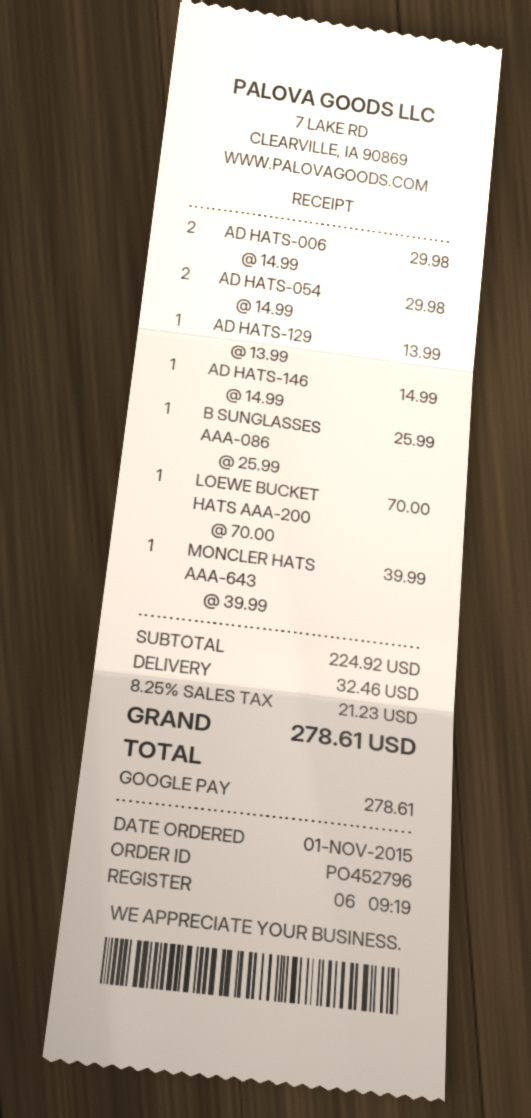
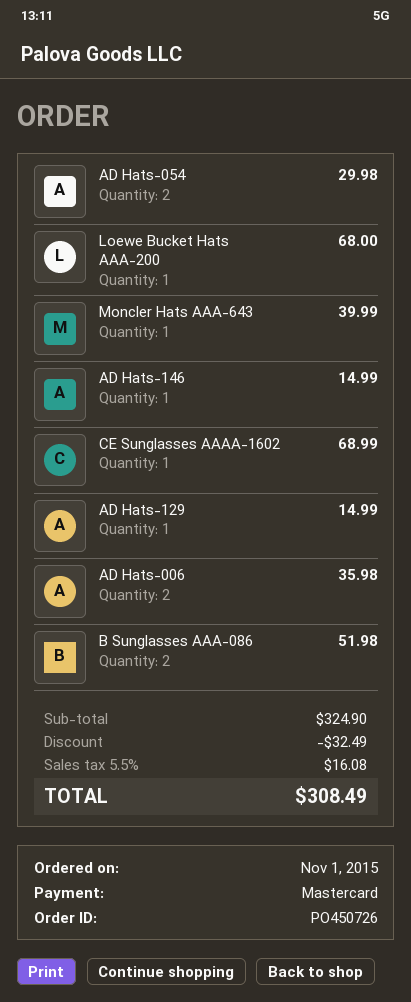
order number: PO452796 -> PO450726
payment method: Google Pay -> Mastercard
AD HATS-006: 2 for 29.98 -> 2 for 35.98
AD HATS-129: 1 for 13.99 -> 1 for 14.99
B SUNGLASSES AAA-086: 1 for 25.99 -> 2 for 51.98
LOEWE BUCKET HATS AAA-200: 1 for 70.00 -> 1 for 68.00
CE Sunglasses AAAA-1602: none -> 1 for 68.99
subtotal: 224.92 -> 324.90
discount: none -> 32.49
shipping: 32.46 -> none
tax: 8.25% = 21.23 -> 5.5% = 16.08
total: 278.61 -> 308.49

